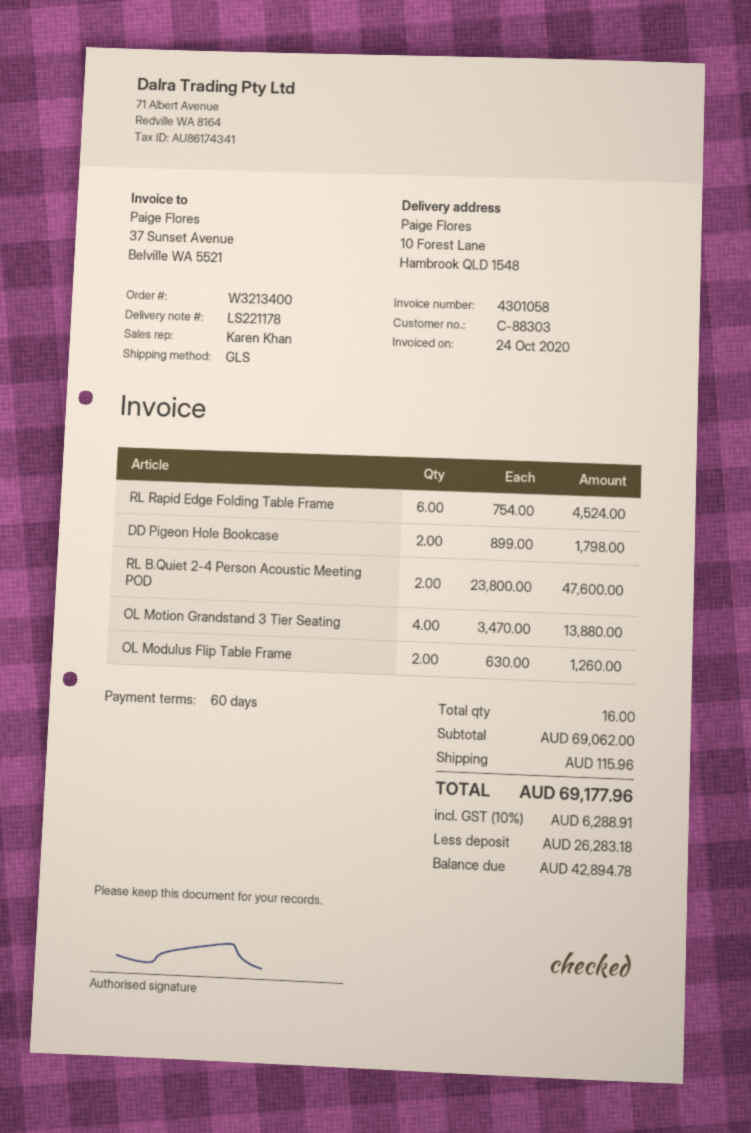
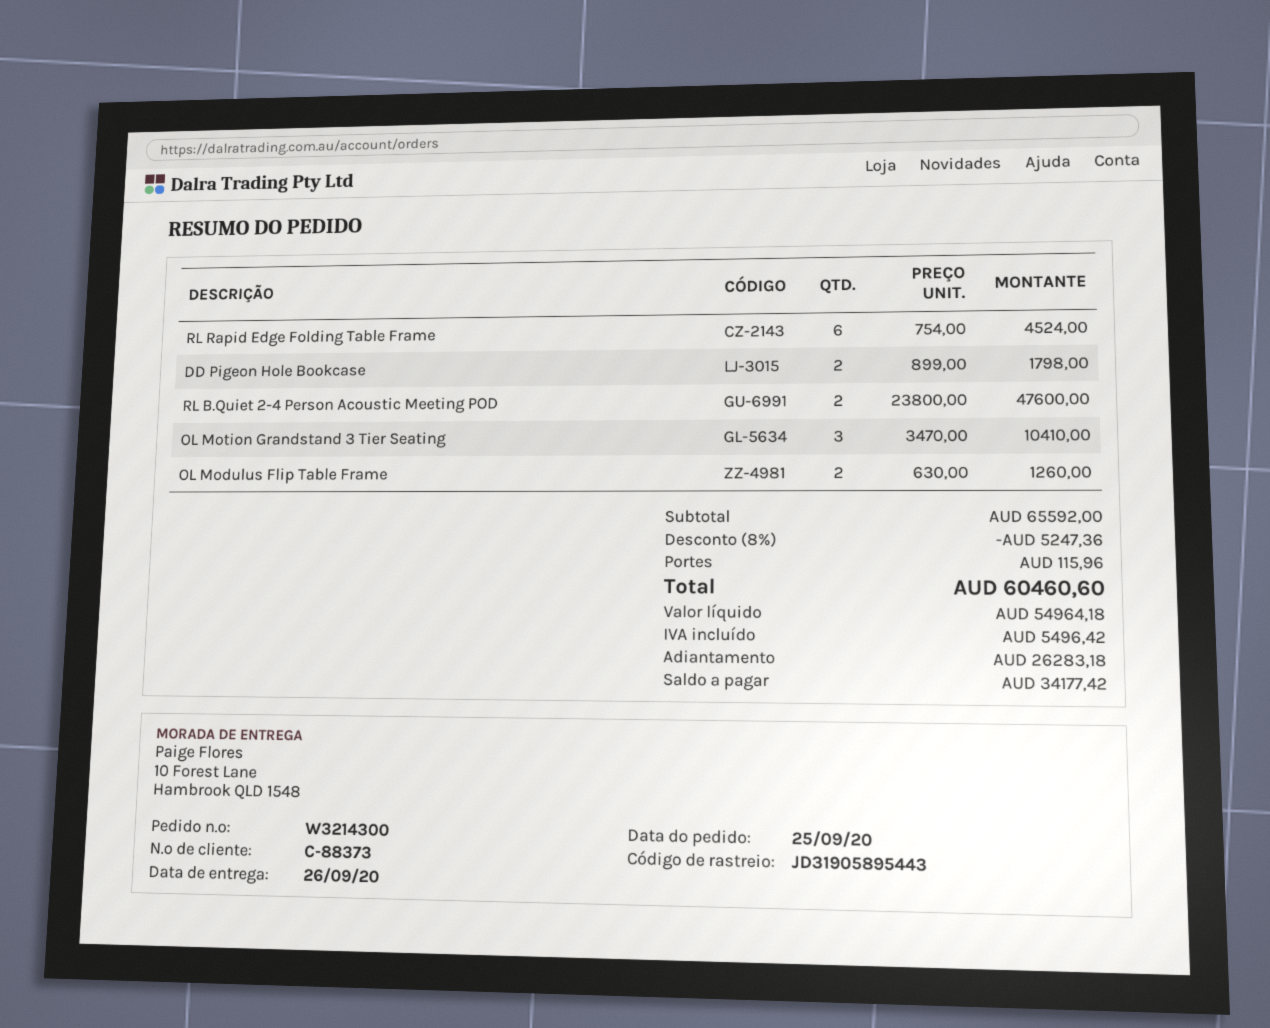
order number: W3213400 -> W3214300
customer number: C-88303 -> C-88373
OL Motion Grandstand 3 Tier Seating: 4 x 3470.00 = 13880.00 -> 3 x 3470.00 = 10410.00
subtotal: 69062.00 -> 65592.00
discount: none -> 8% = 5247.36
tax: 6288.91 -> 5496.42
total: 69177.96 -> 60460.60
balance: 42894.78 -> 34177.42

